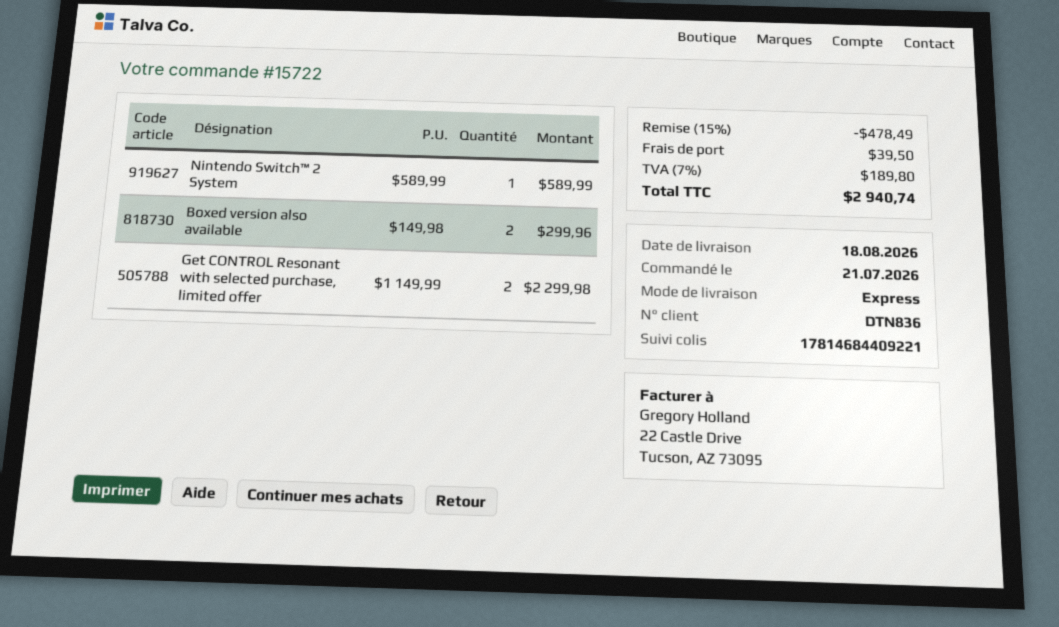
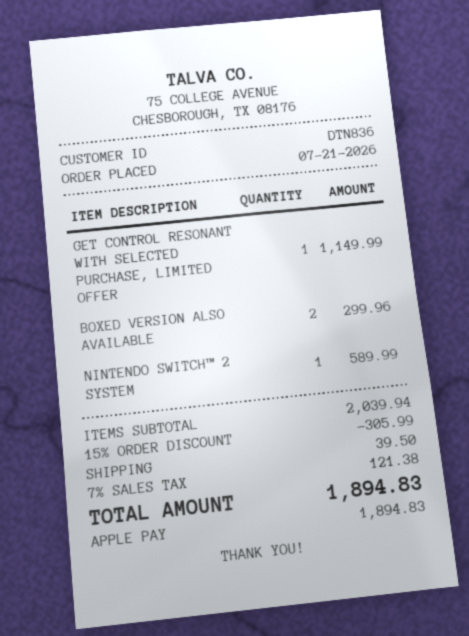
Get CONTROL Resonant with selected purchase, limited offer: 2 for 2299.98 -> 1 for 1149.99
discount: 15% = 478.49 -> 15% = 305.99
tax: 7% = 189.80 -> 7% = 121.38
total: 2940.74 -> 1894.83

